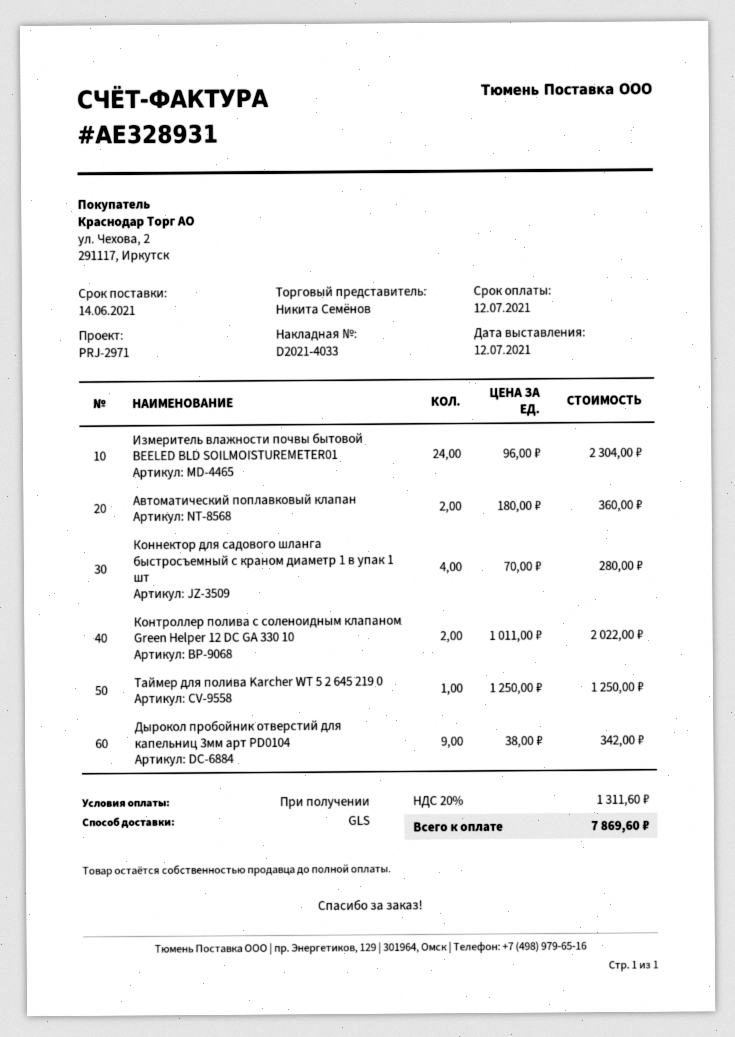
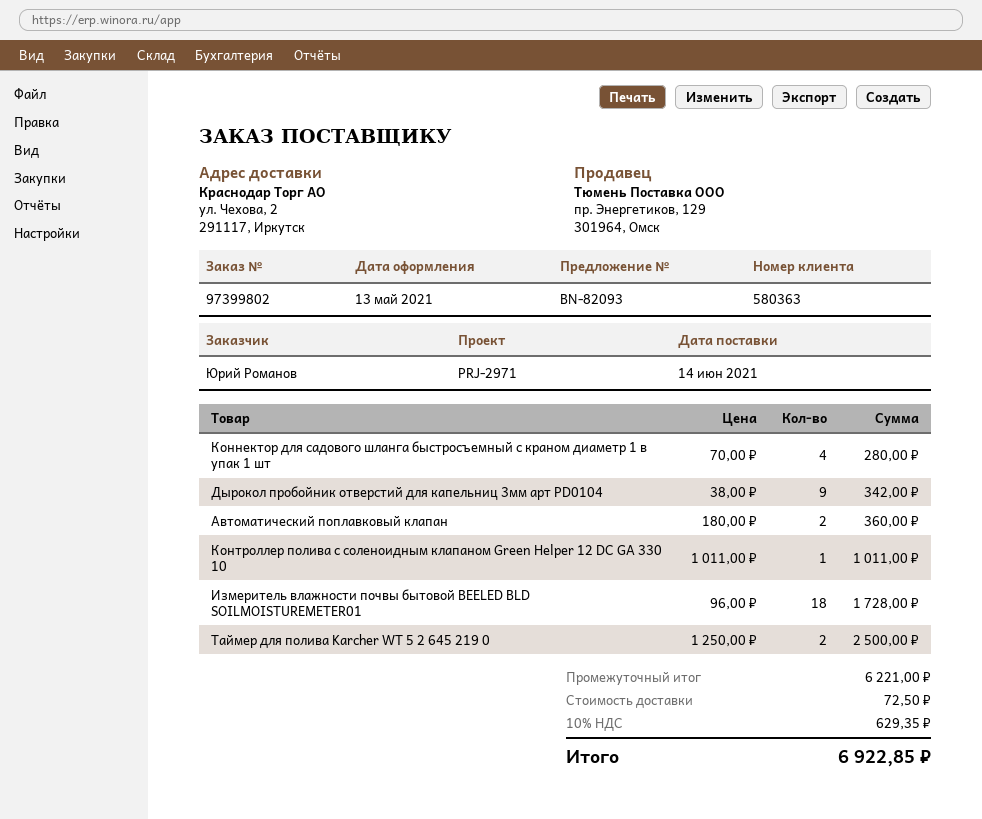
Измеритель влажности почвы бытовой BEELED BLD SOILMOISTUREMETER01: 24 x 96.00 = 2304.00 -> 18 x 96.00 = 1728.00
Контроллер полива с соленоидным клапаном Green Helper 12 DC GA 330 10: 2 x 1011.00 = 2022.00 -> 1 x 1011.00 = 1011.00
Таймер для полива Karcher WT 5 2 645 219 0: 1 x 1250.00 = 1250.00 -> 2 x 1250.00 = 2500.00
shipping: none -> 72.50
tax: 20% = 1311.60 -> 10% = 629.35
total: 7869.60 -> 6922.85

